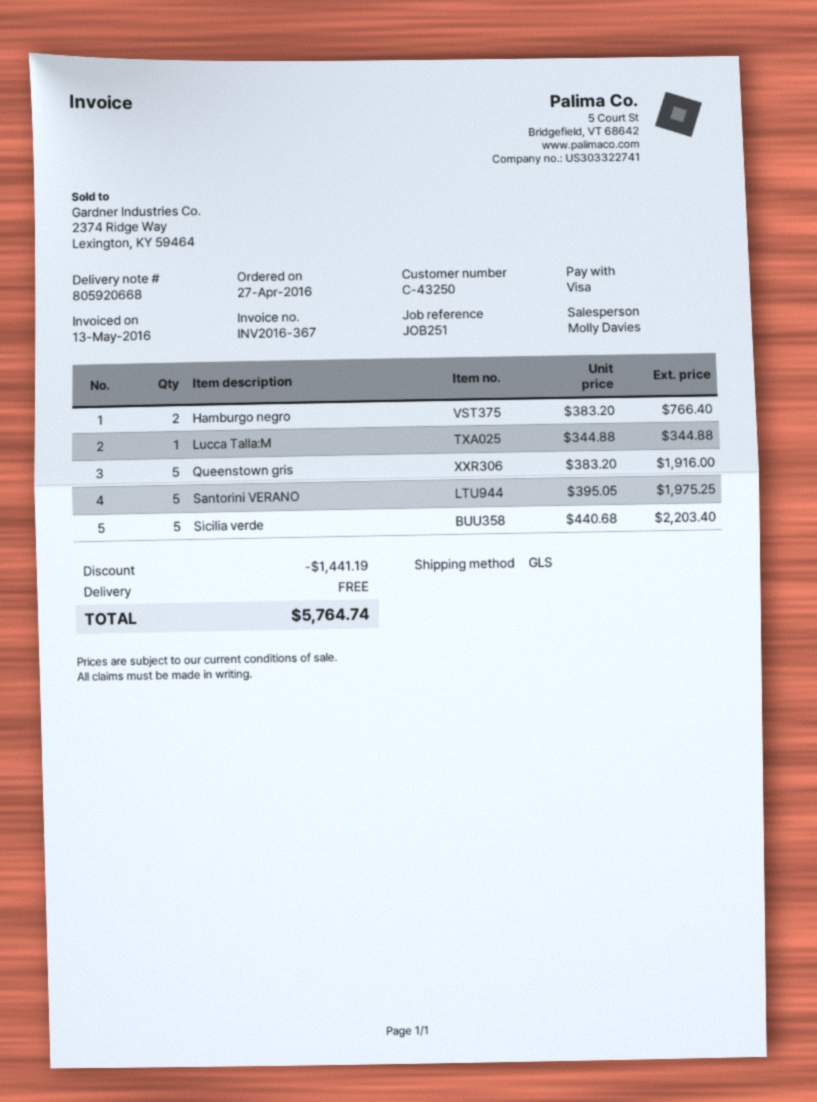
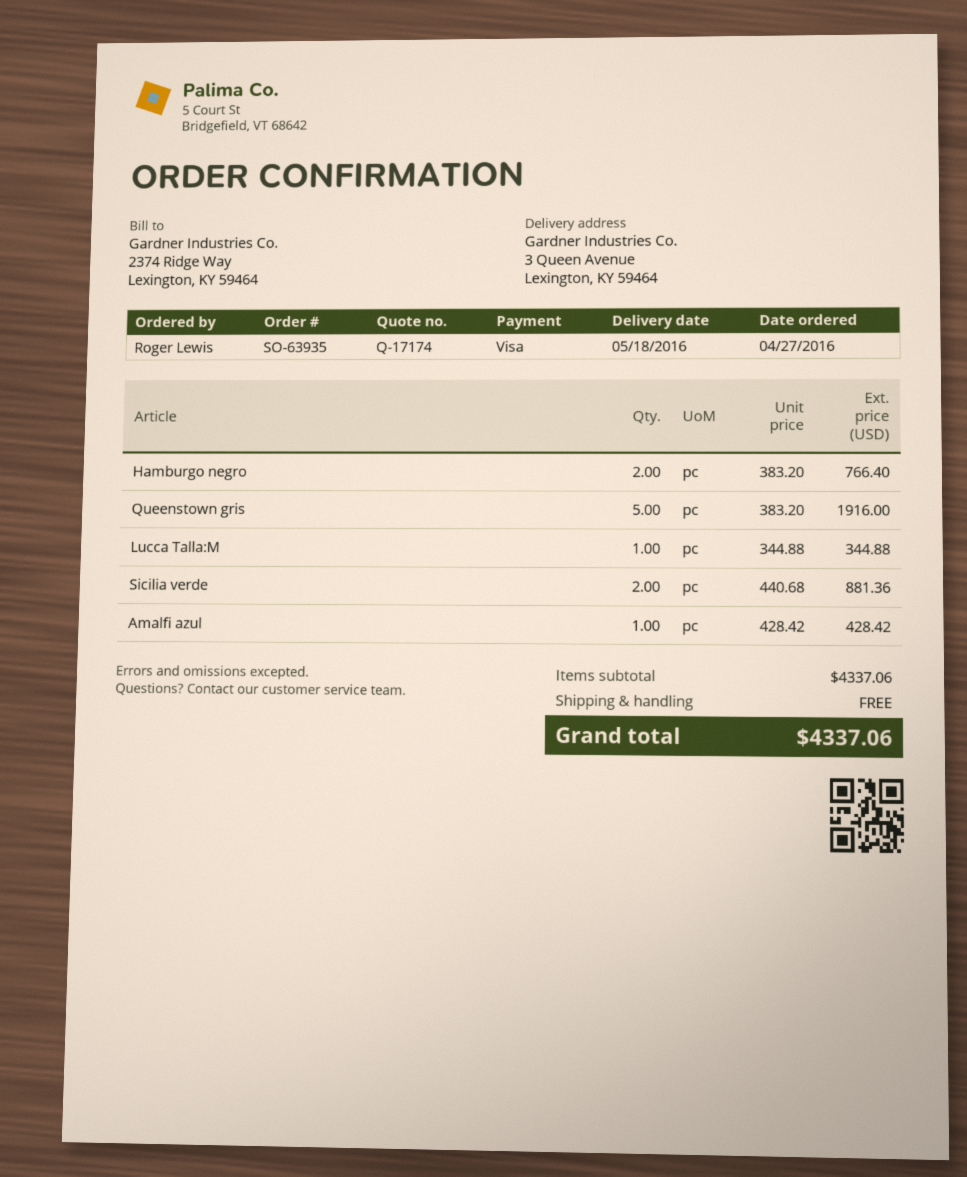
Santorini VERANO: 5 x 395.05 = 1975.25 -> none
Sicilia verde: 5 x 440.68 = 2203.40 -> 2 x 440.68 = 881.36
Amalfi azul: none -> 1 x 428.42 = 428.42
discount: 1441.19 -> none
total: 5764.74 -> 4337.06

